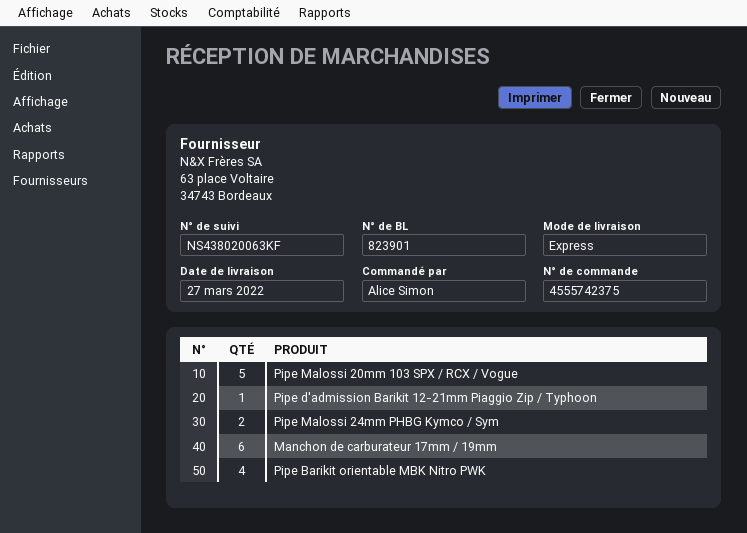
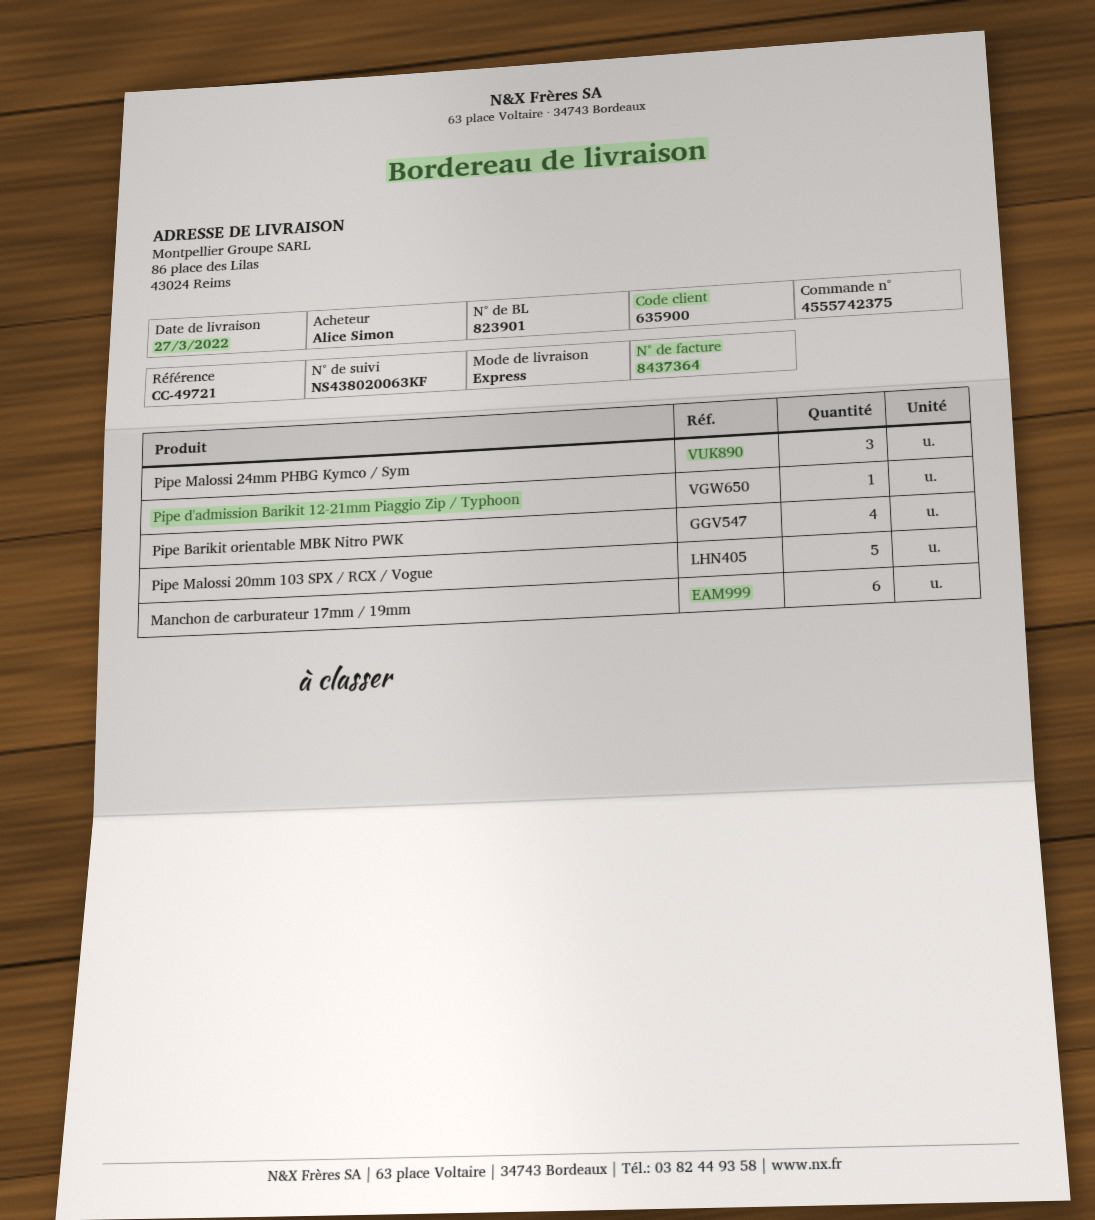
Pipe Malossi 24mm PHBG Kymco / Sym: 2 -> 3

